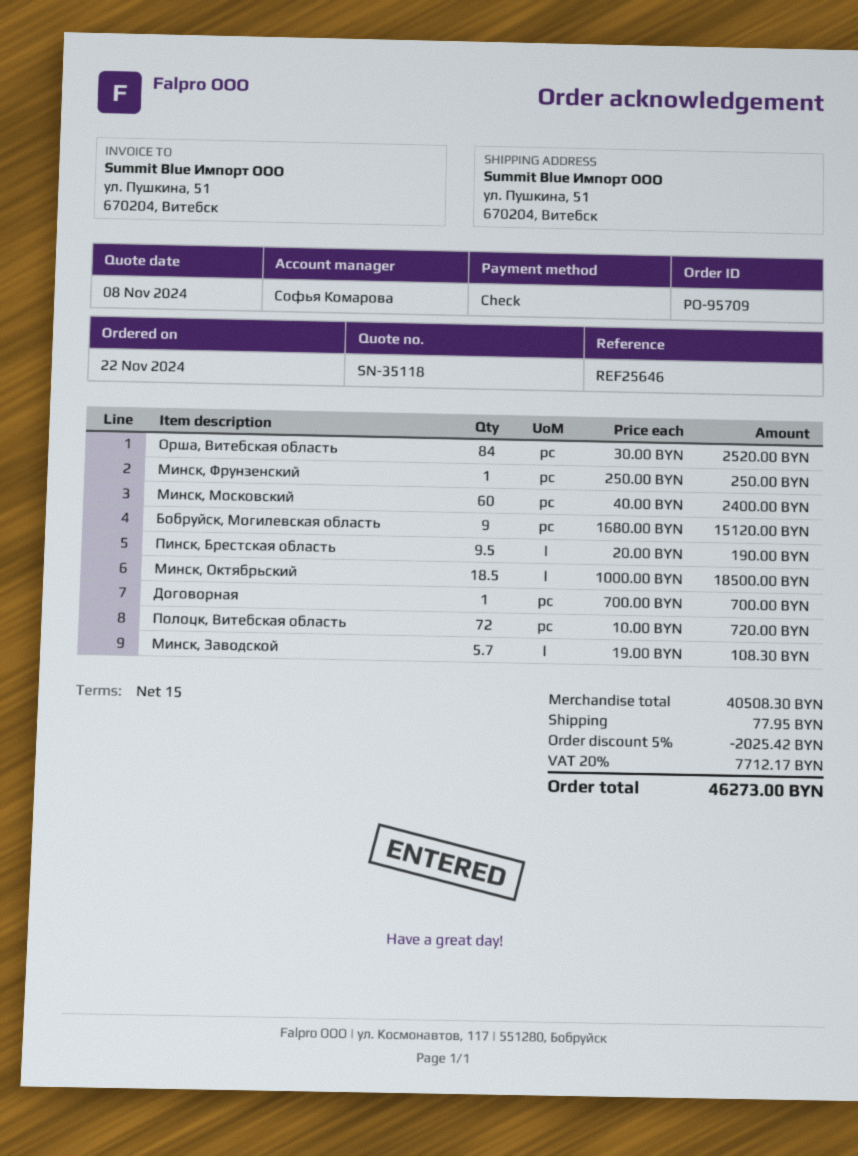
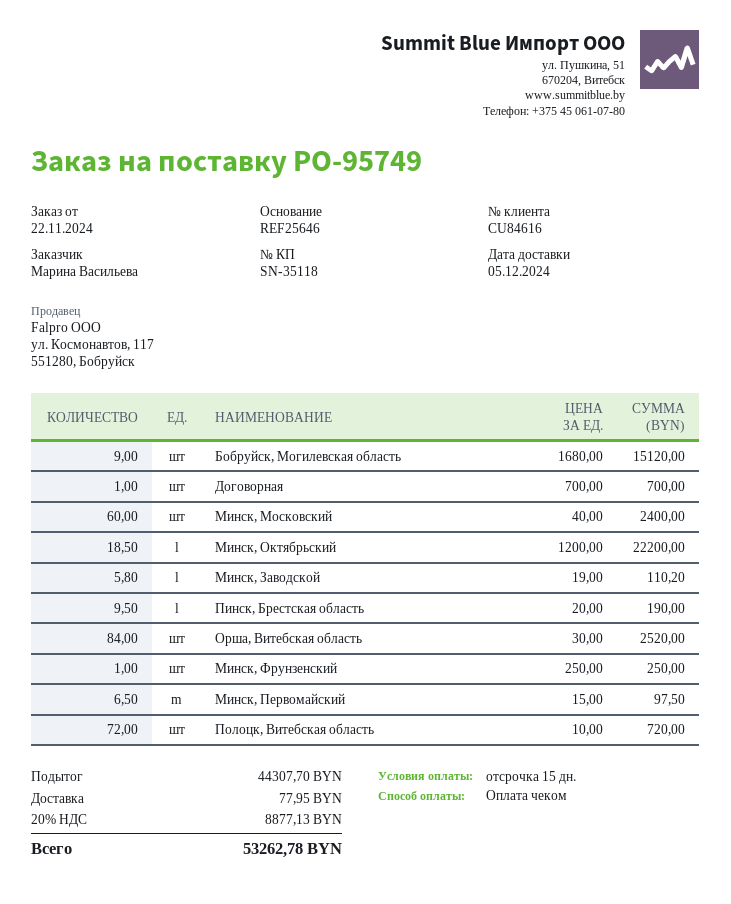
order number: PO-95709 -> PO-95749
Минск, Октябрьский: 18.5 x 1000.00 = 18500.00 -> 18.5 x 1200.00 = 22200.00
Минск, Заводской: 5.7 x 19.00 = 108.30 -> 5.8 x 19.00 = 110.20
Минск, Первомайский: none -> 6.5 x 15.00 = 97.50
subtotal: 40508.30 -> 44307.70
discount: 5% = 2025.42 -> none
tax: 20% = 7712.17 -> 20% = 8877.13
total: 46273.00 -> 53262.78

